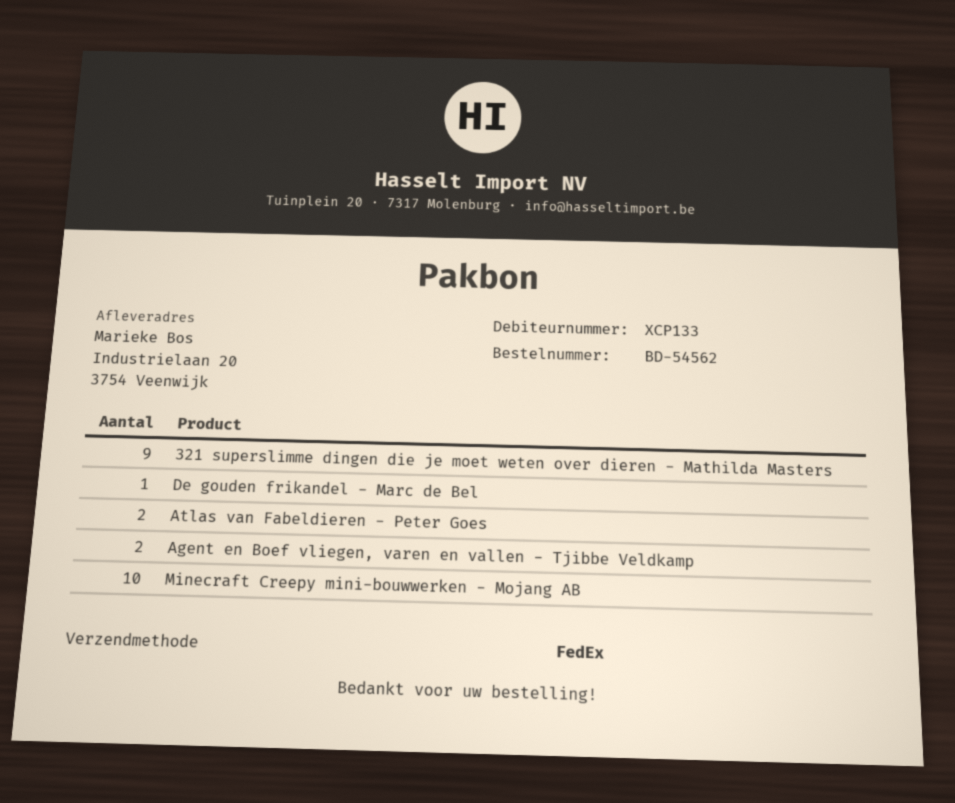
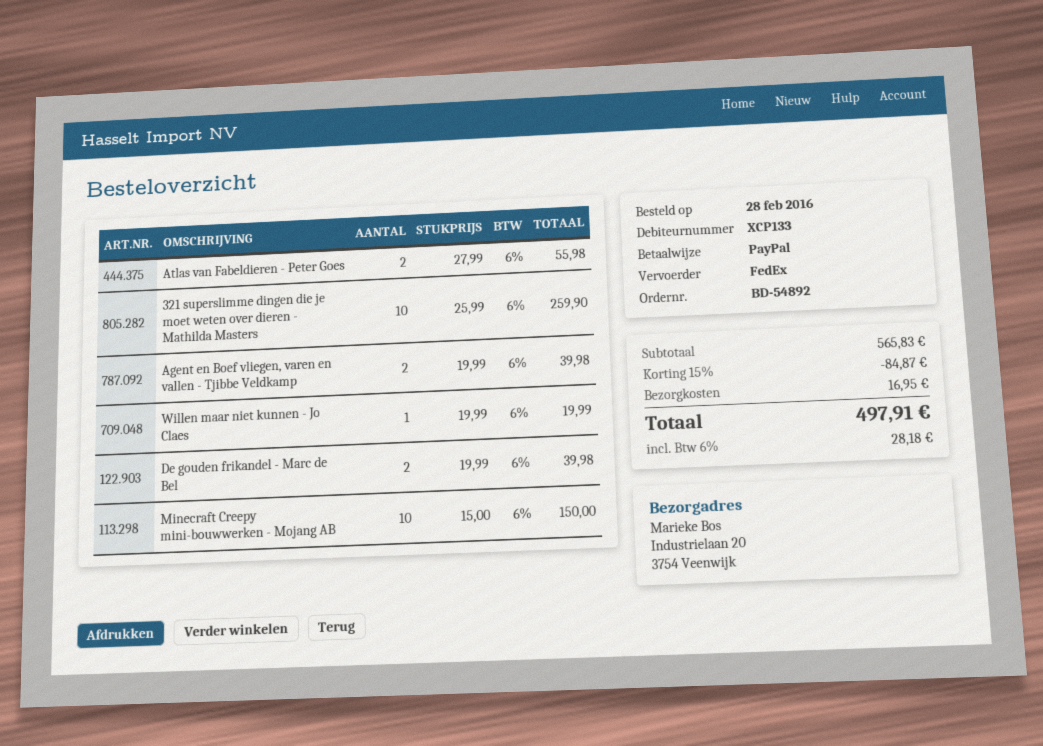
order number: BD-54562 -> BD-54892
321 superslimme dingen die je moet weten over dieren - Mathilda Masters: 9 -> 10
De gouden frikandel - Marc de Bel: 1 -> 2
Willen maar niet kunnen - Jo Claes: none -> 1

